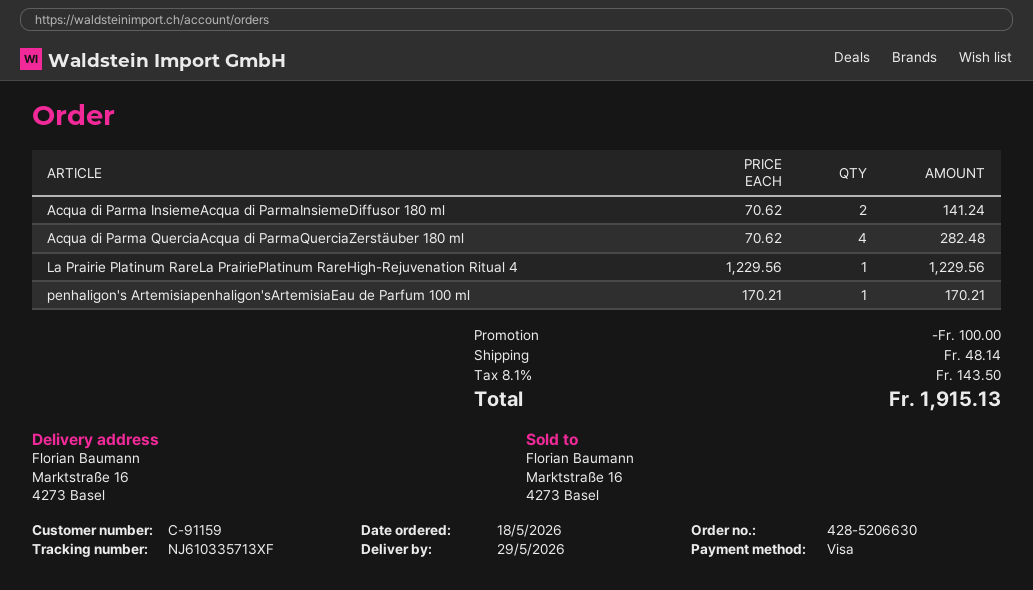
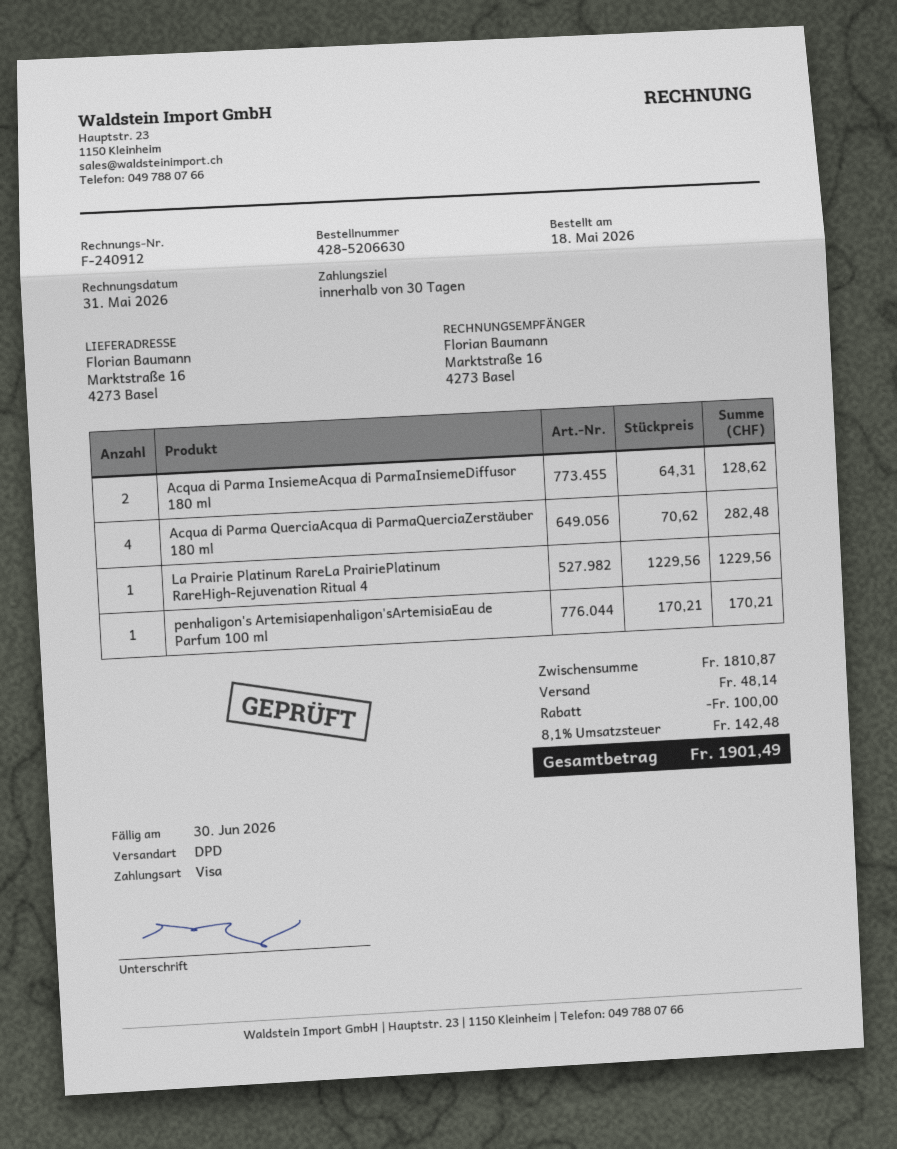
Acqua di Parma InsiemeAcqua di ParmaInsiemeDiffusor 180 ml: 2 x 70.62 = 141.24 -> 2 x 64.31 = 128.62
tax: 8.1% = 143.50 -> 8.1% = 142.48
total: 1915.13 -> 1901.49

